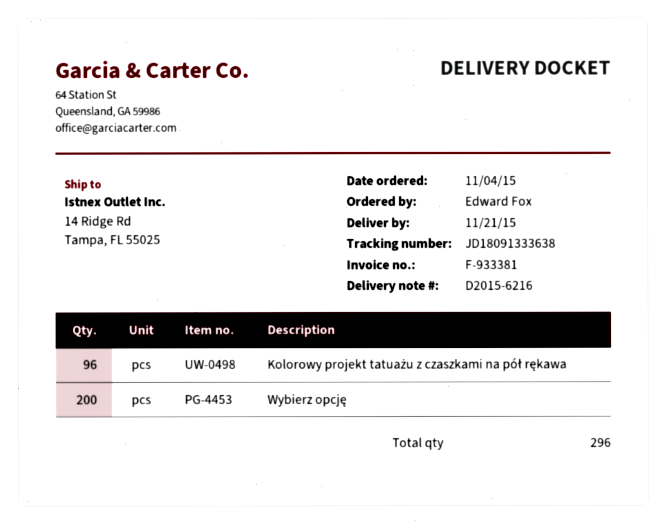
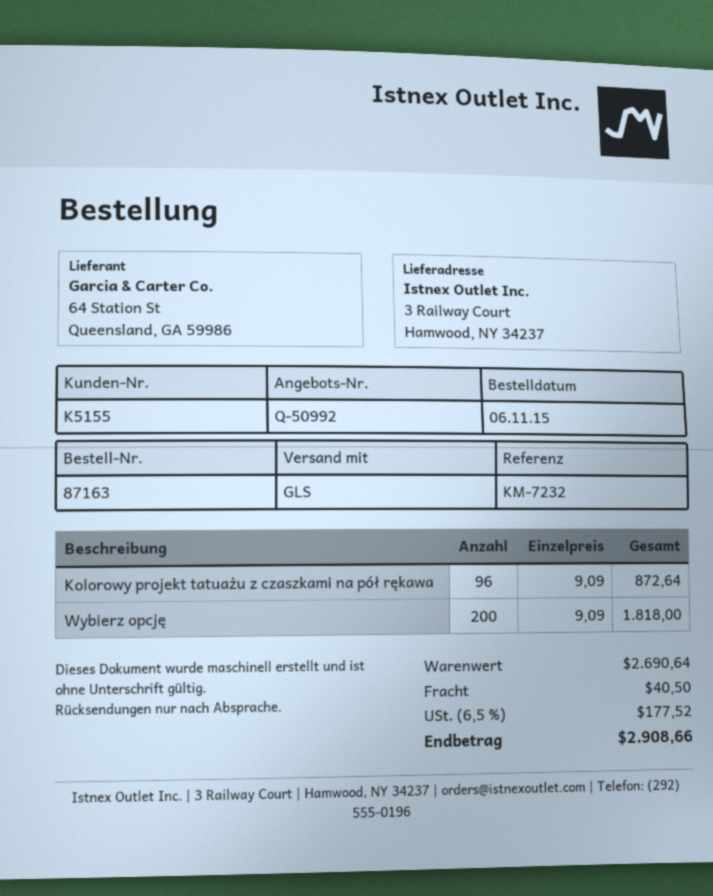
order date: 2015-11-04 -> 2015-11-06
ship to: 14 Ridge Rd, Tampa, FL 55025 -> 3 Railway Court, Hamwood, NY 34237

